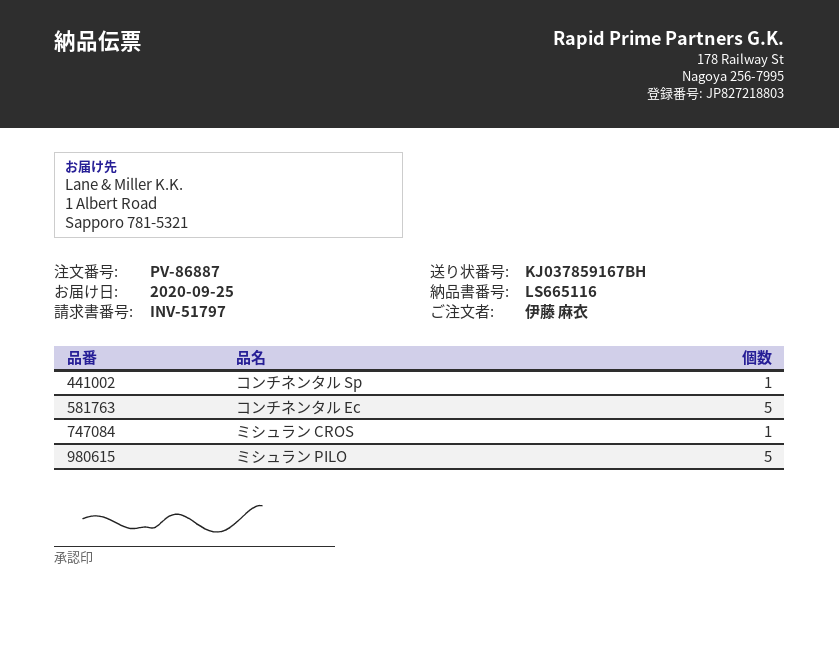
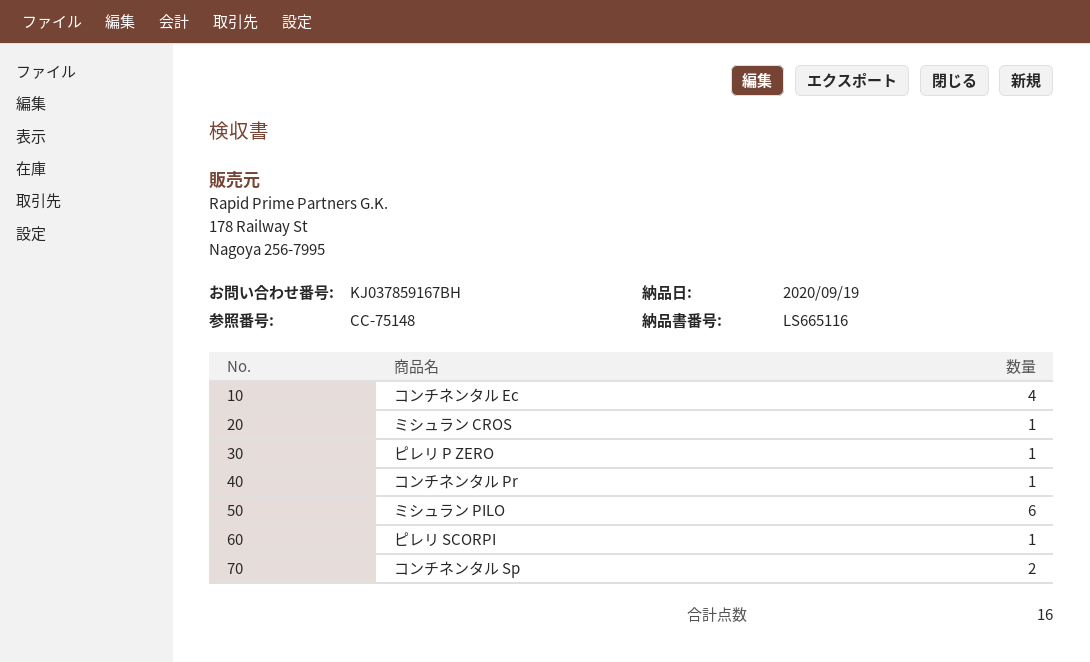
delivery date: 2020-09-25 -> 2020-09-19
コンチネンタル Sp: 1 -> 2
コンチネンタル Ec: 5 -> 4
ミシュラン PILO: 5 -> 6
ピレリ P ZERO: none -> 1
コンチネンタル Pr: none -> 1
ピレリ SCORPI: none -> 1

